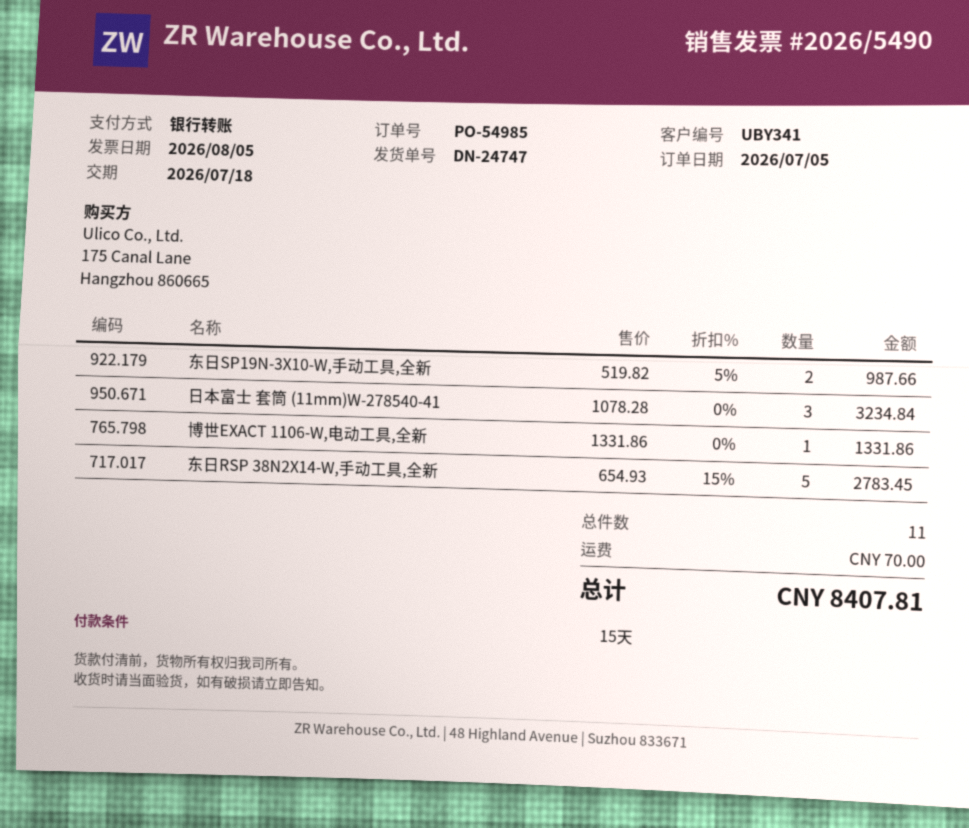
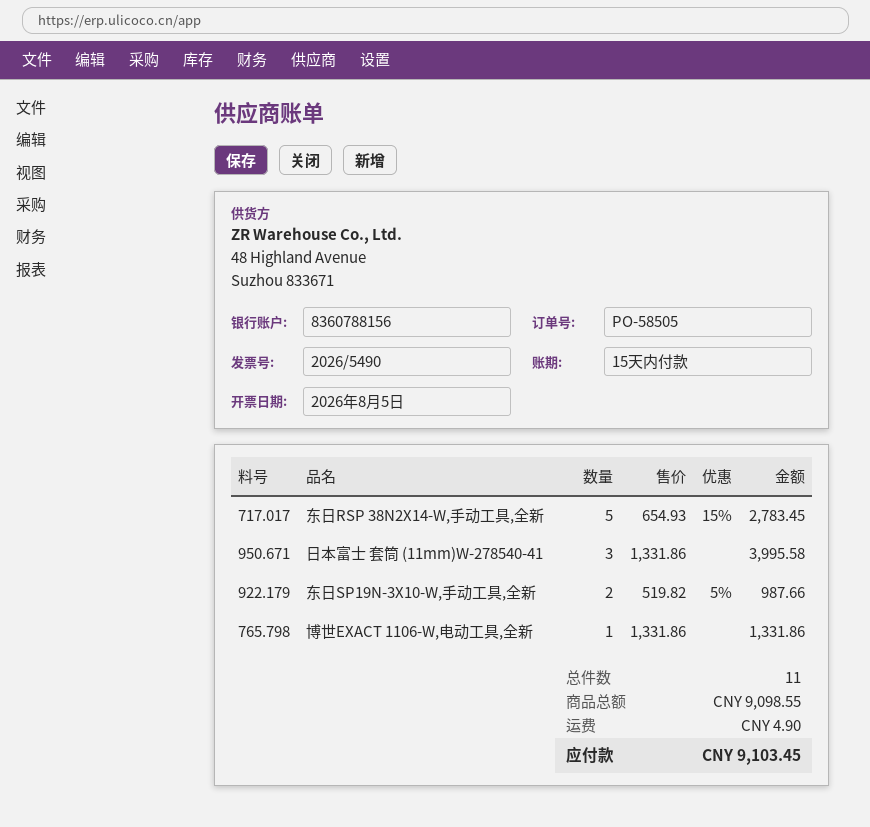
order number: PO-54985 -> PO-58505
日本富士 套筒 (11mm)W-278540-41: 3 x 1078.28 = 3234.84 -> 3 x 1331.86 = 3995.58
shipping: 70.00 -> 4.90
total: 8407.81 -> 9103.45

